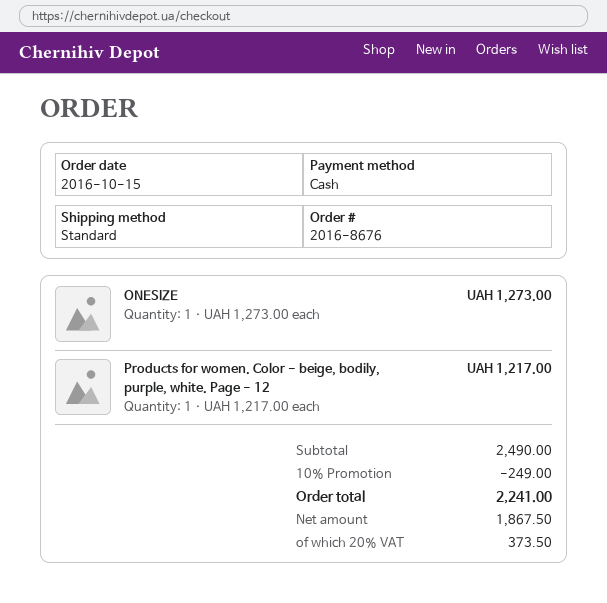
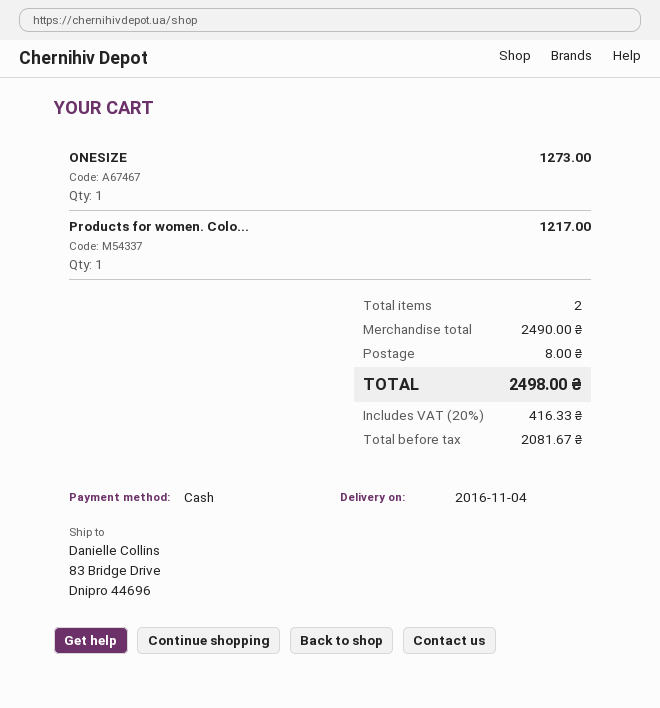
discount: 10% = 249.00 -> none
shipping: none -> 8.00
net: 1867.50 -> 2081.67
tax: 20% = 373.50 -> 20% = 416.33
total: 2241.00 -> 2498.00

